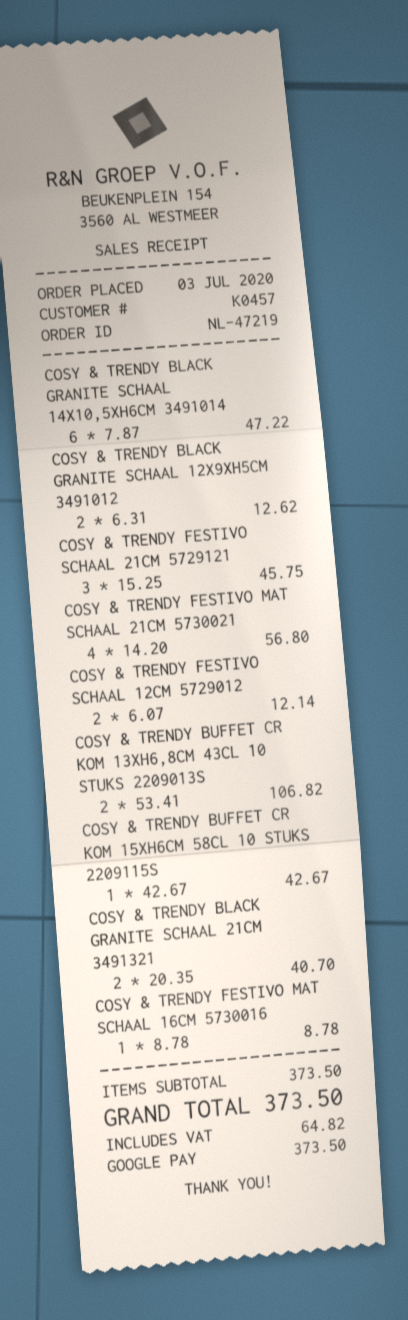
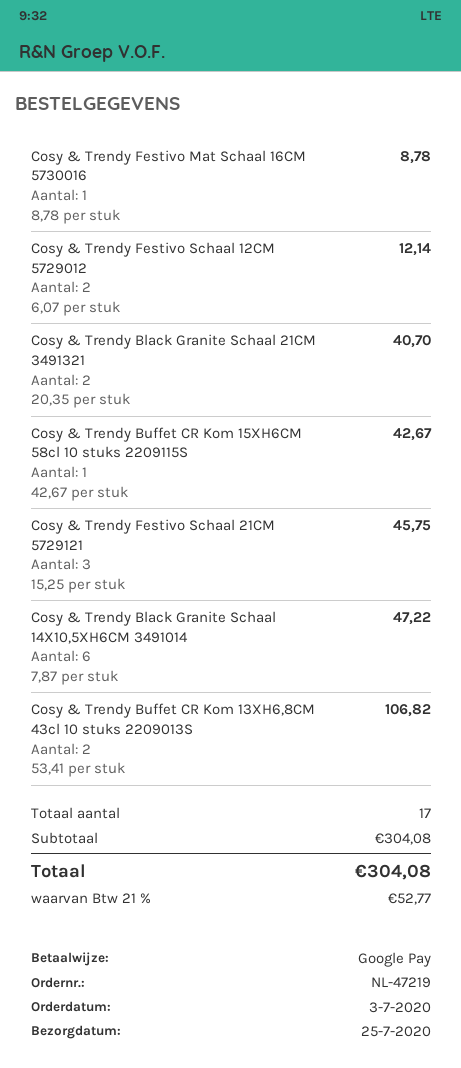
COSY & TRENDY BLACK GRANITE SCHAAL 12X9XH5CM 3491012: 2 x 6.31 = 12.62 -> none
COSY & TRENDY FESTIVO MAT SCHAAL 21CM 5730021: 4 x 14.20 = 56.80 -> none
subtotal: 373.50 -> 304.08
tax: 64.82 -> 52.77
total: 373.50 -> 304.08

